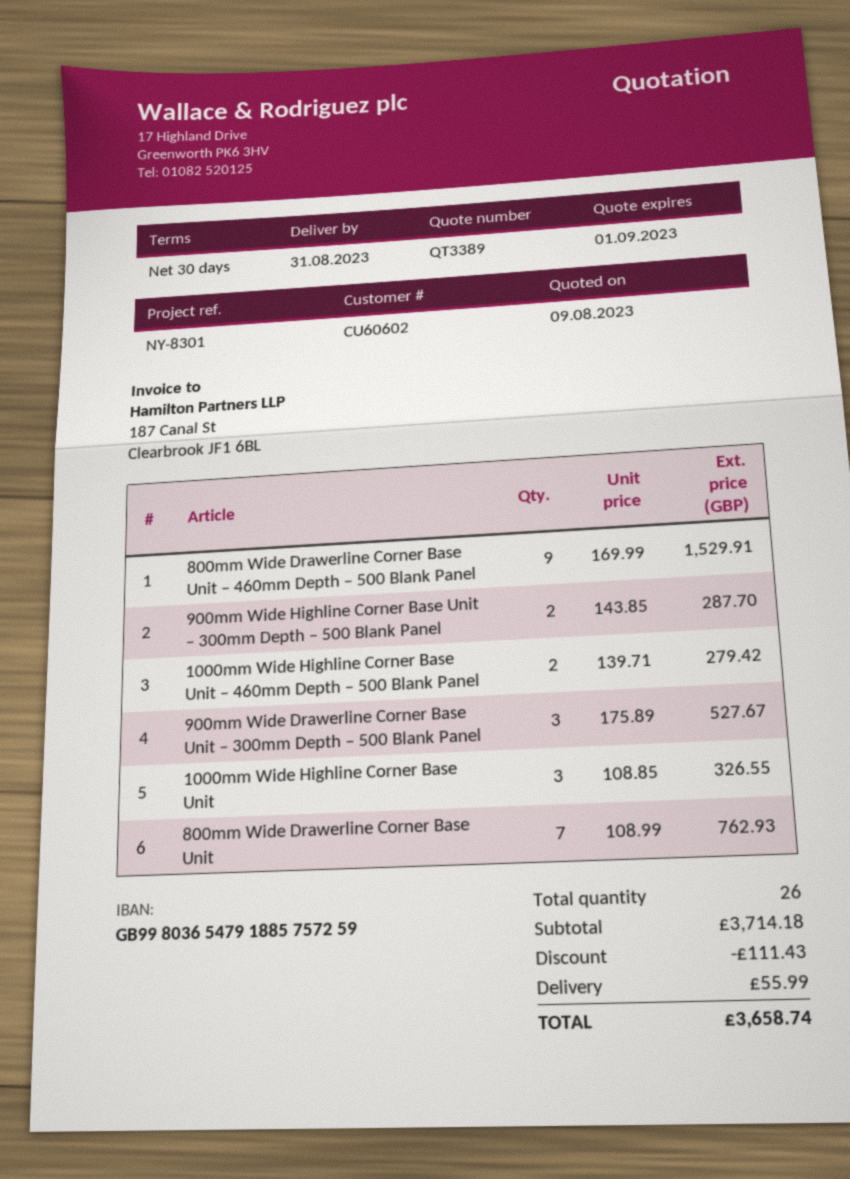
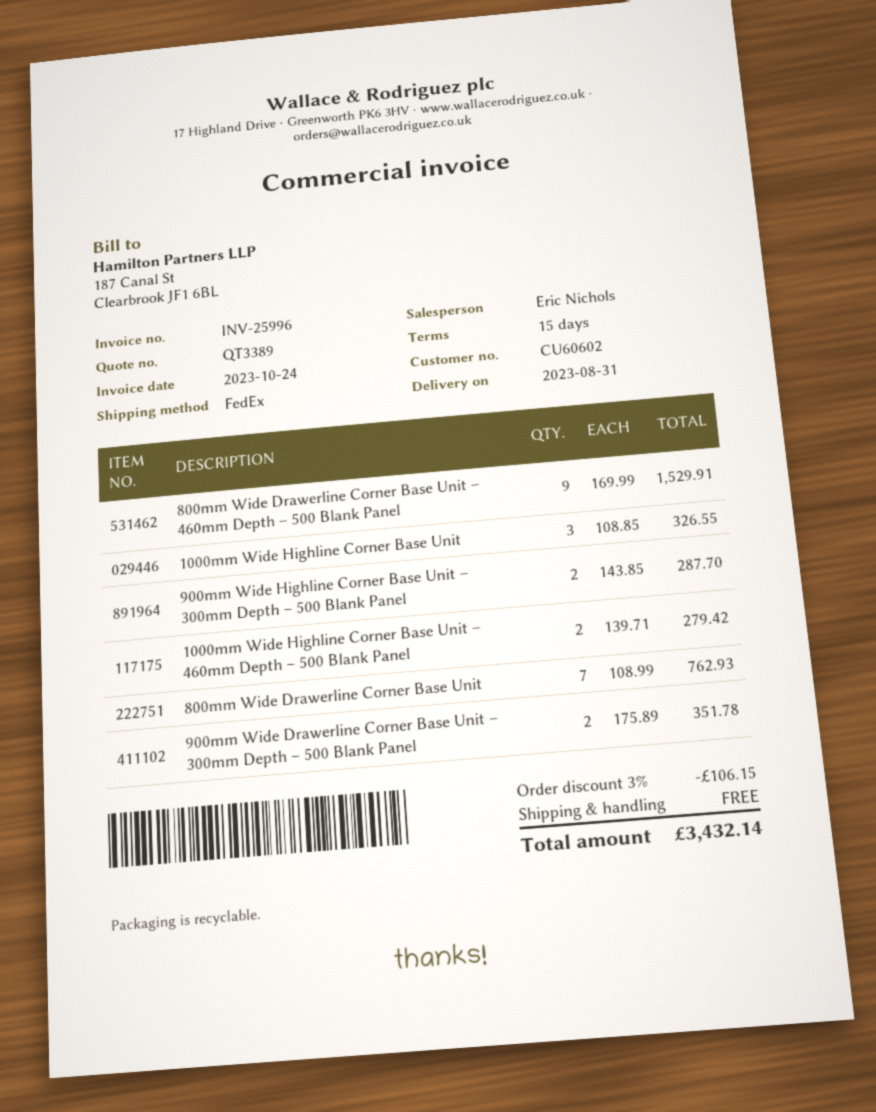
payment terms: 30 days -> 15 days
900mm Wide Drawerline Corner Base Unit – 300mm Depth – 500 Blank Panel: 3 x 175.89 = 527.67 -> 2 x 175.89 = 351.78
discount: 111.43 -> 106.15
shipping: 55.99 -> 0.00
total: 3658.74 -> 3432.14

